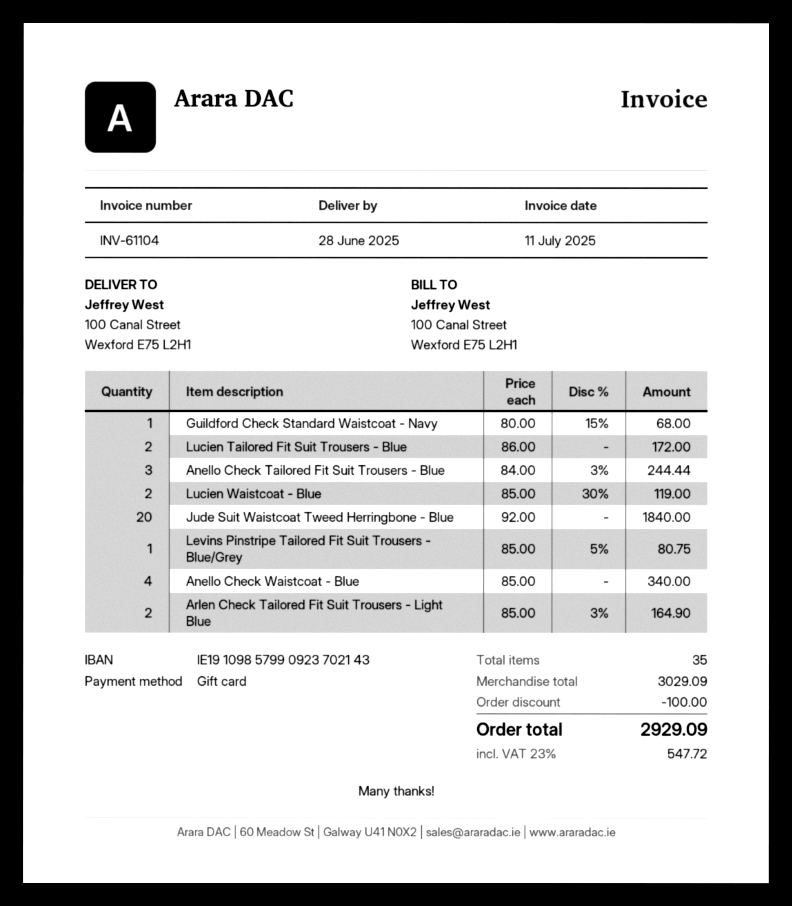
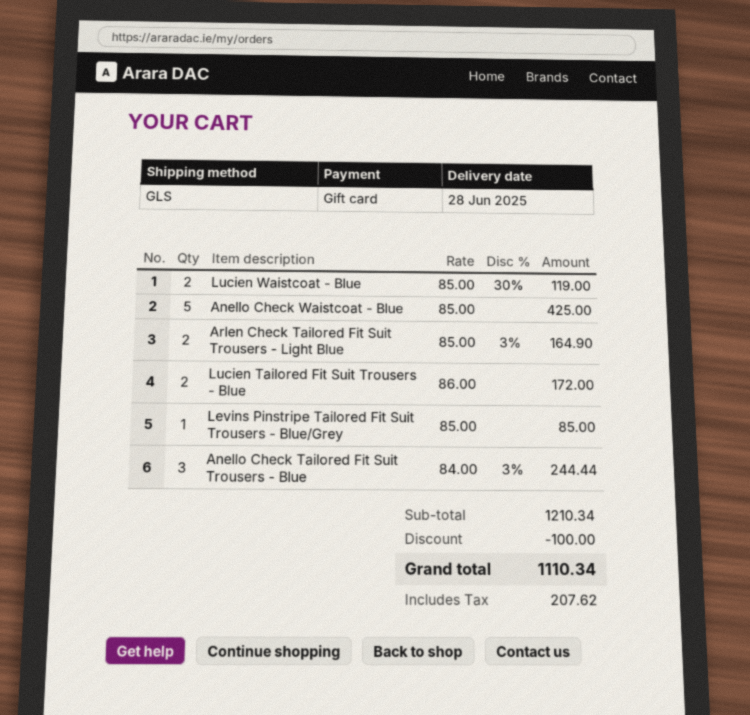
Guildford Check Standard Waistcoat - Navy: 1 x 80.00 - 15% = 68.00 -> none
Jude Suit Waistcoat Tweed Herringbone - Blue: 20 x 92.00 = 1840.00 -> none
Levins Pinstripe Tailored Fit Suit Trousers - Blue/Grey: 1 x 85.00 - 5% = 80.75 -> 1 x 85.00 = 85.00
Anello Check Waistcoat - Blue: 4 x 85.00 = 340.00 -> 5 x 85.00 = 425.00
subtotal: 3029.09 -> 1210.34
tax: 547.72 -> 207.62
total: 2929.09 -> 1110.34

